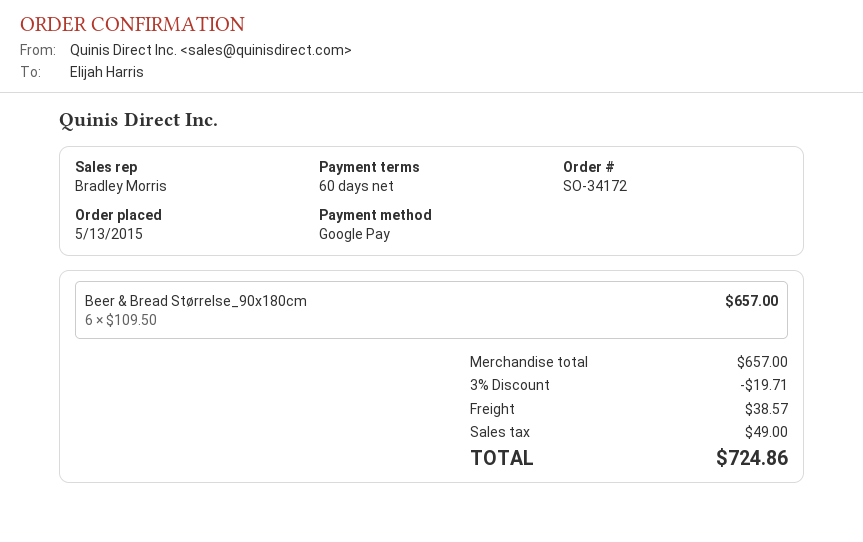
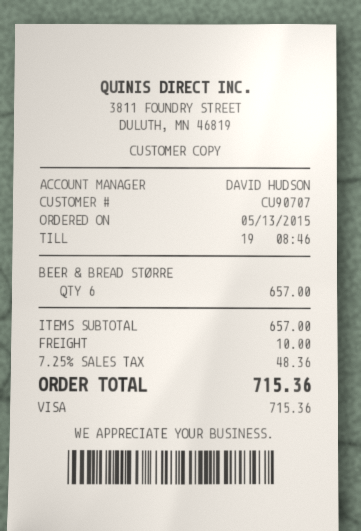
sales rep: Bradley Morris -> DAVID HUDSON
payment method: Google Pay -> Visa
discount: 3% = 19.71 -> none
shipping: 38.57 -> 10.00
tax: 49.00 -> 48.36
total: 724.86 -> 715.36

